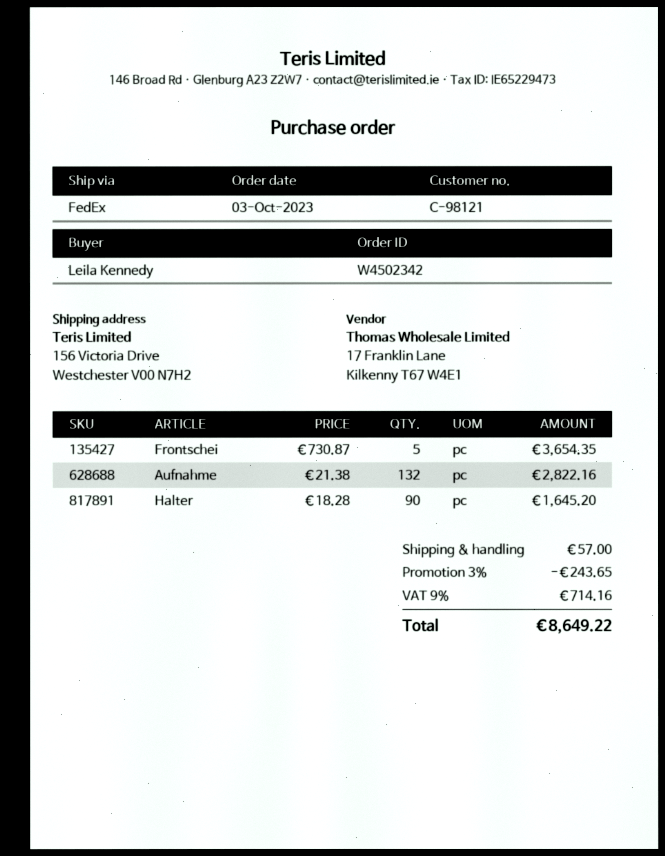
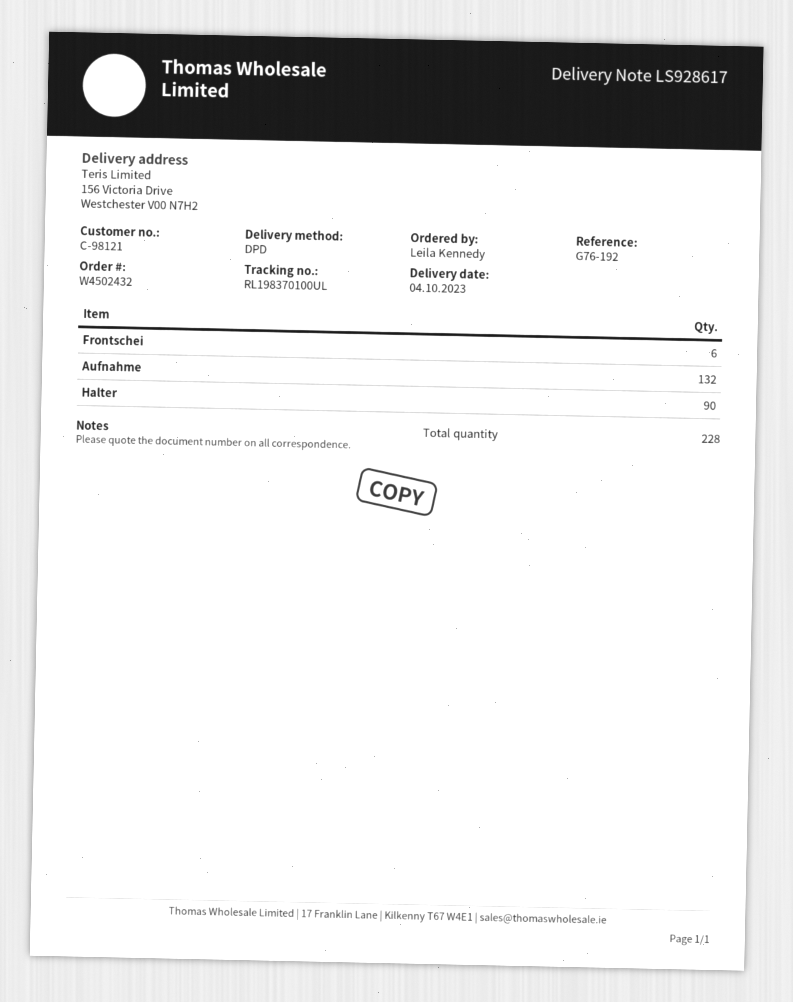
order number: W4502342 -> W4502432
shipping method: FedEx -> DPD
Frontschei: 5 -> 6

